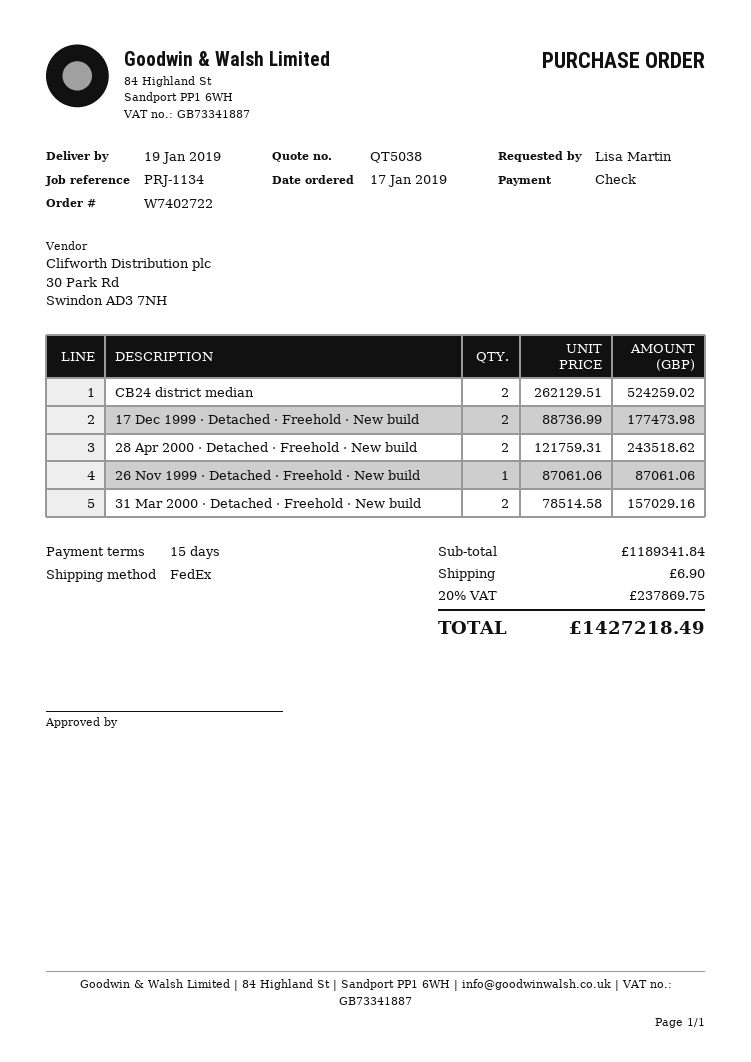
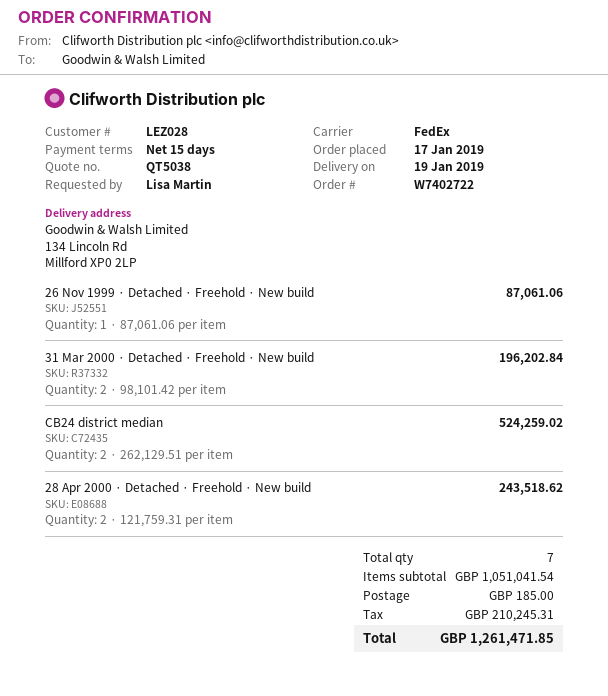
17 Dec 1999 · Detached · Freehold · New build: 2 x 88736.99 = 177473.98 -> none
31 Mar 2000 · Detached · Freehold · New build: 2 x 78514.58 = 157029.16 -> 2 x 98101.42 = 196202.84
subtotal: 1189341.84 -> 1051041.54
shipping: 6.90 -> 185.00
tax: 237869.75 -> 210245.31
total: 1427218.49 -> 1261471.85

